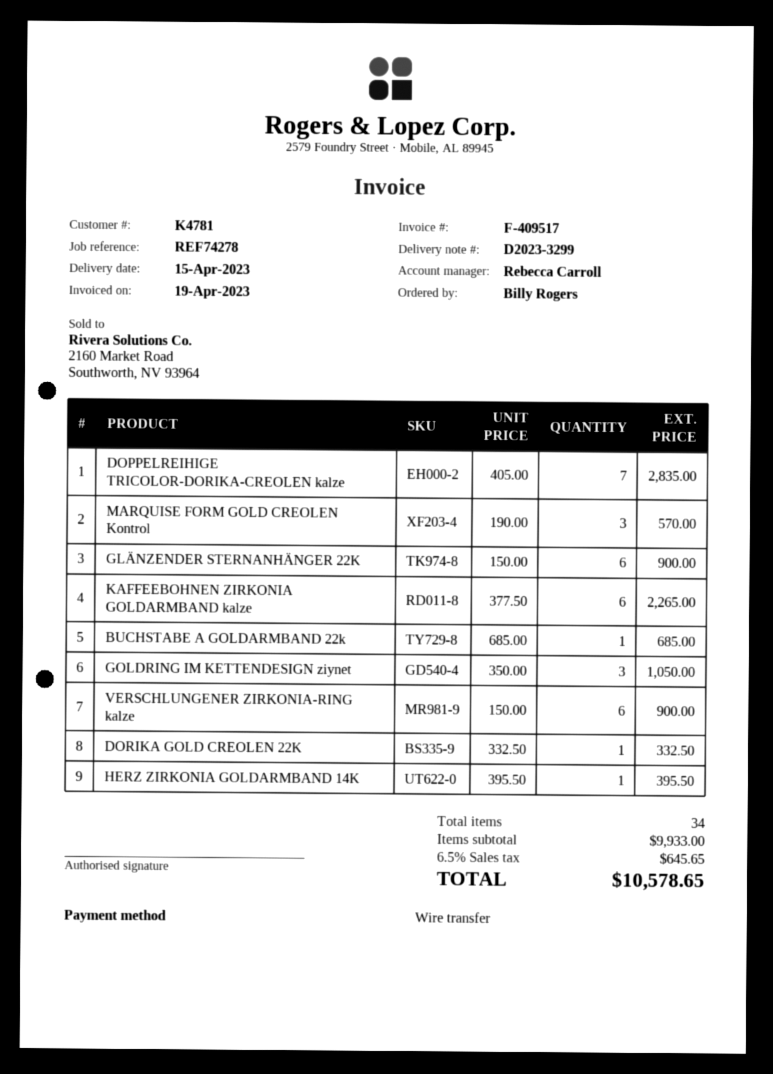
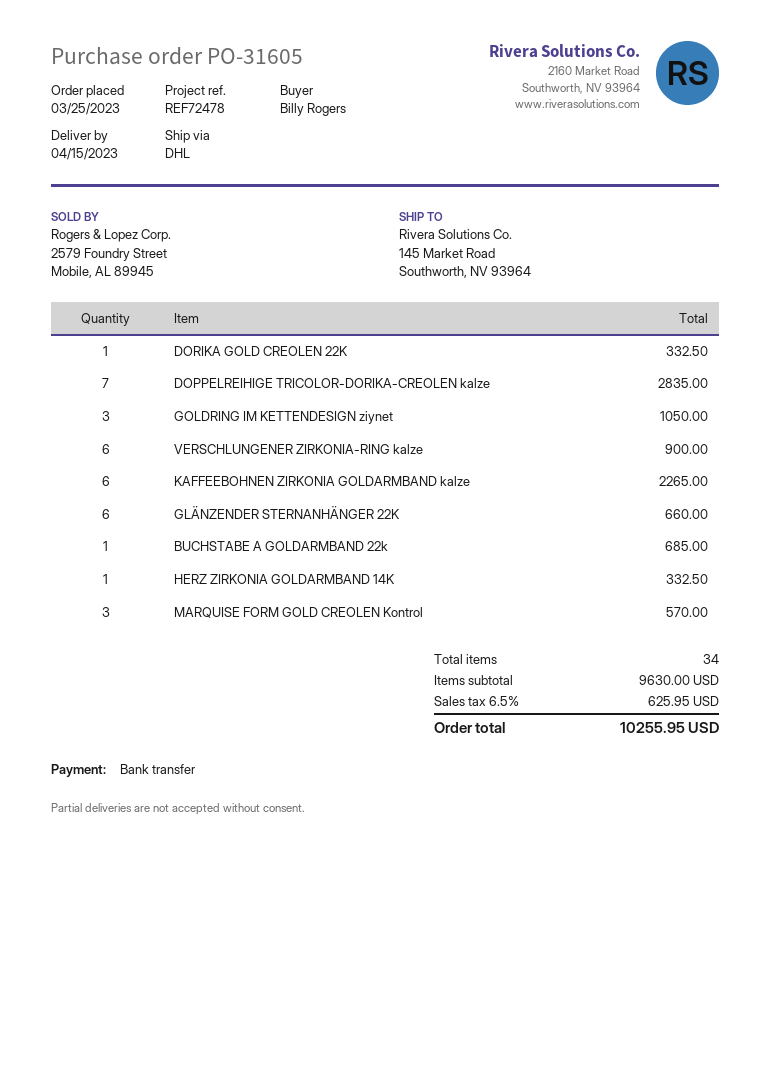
reference: REF74278 -> REF72478
GLÄNZENDER STERNANHÄNGER 22K: 6 for 900.00 -> 6 for 660.00
HERZ ZIRKONIA GOLDARMBAND 14K: 1 for 395.50 -> 1 for 332.50
subtotal: 9933.00 -> 9630.00
tax: 6.5% = 645.65 -> 6.5% = 625.95
total: 10578.65 -> 10255.95

